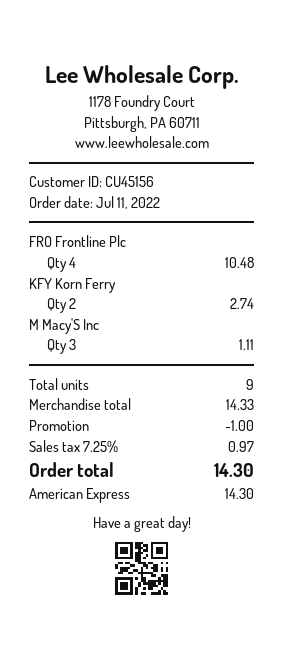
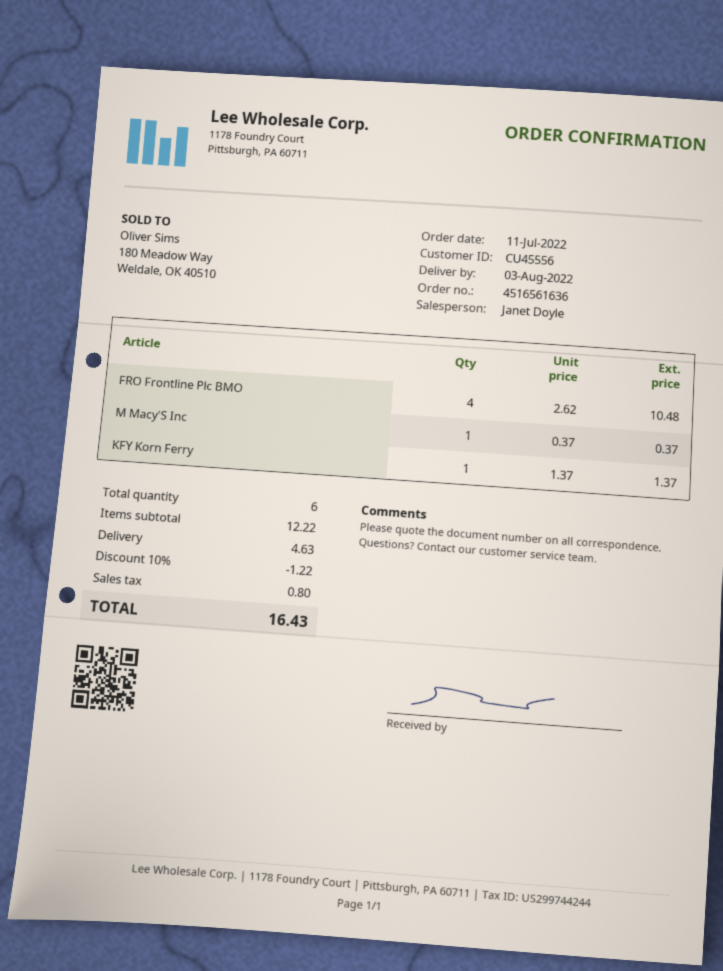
customer number: CU45156 -> CU45556
KFY Korn Ferry: 2 for 2.74 -> 1 for 1.37
M Macy'S Inc: 3 for 1.11 -> 1 for 0.37
total quantity: 9 -> 6
subtotal: 14.33 -> 12.22
discount: 1.00 -> 1.22
shipping: none -> 4.63
tax: 0.97 -> 0.80
total: 14.30 -> 16.43

